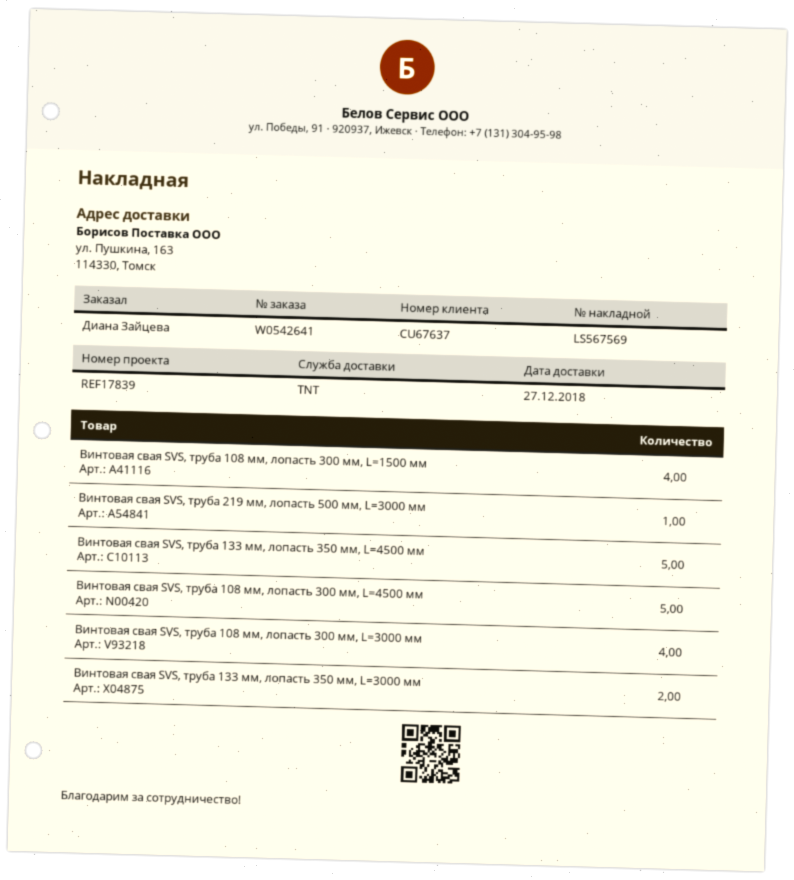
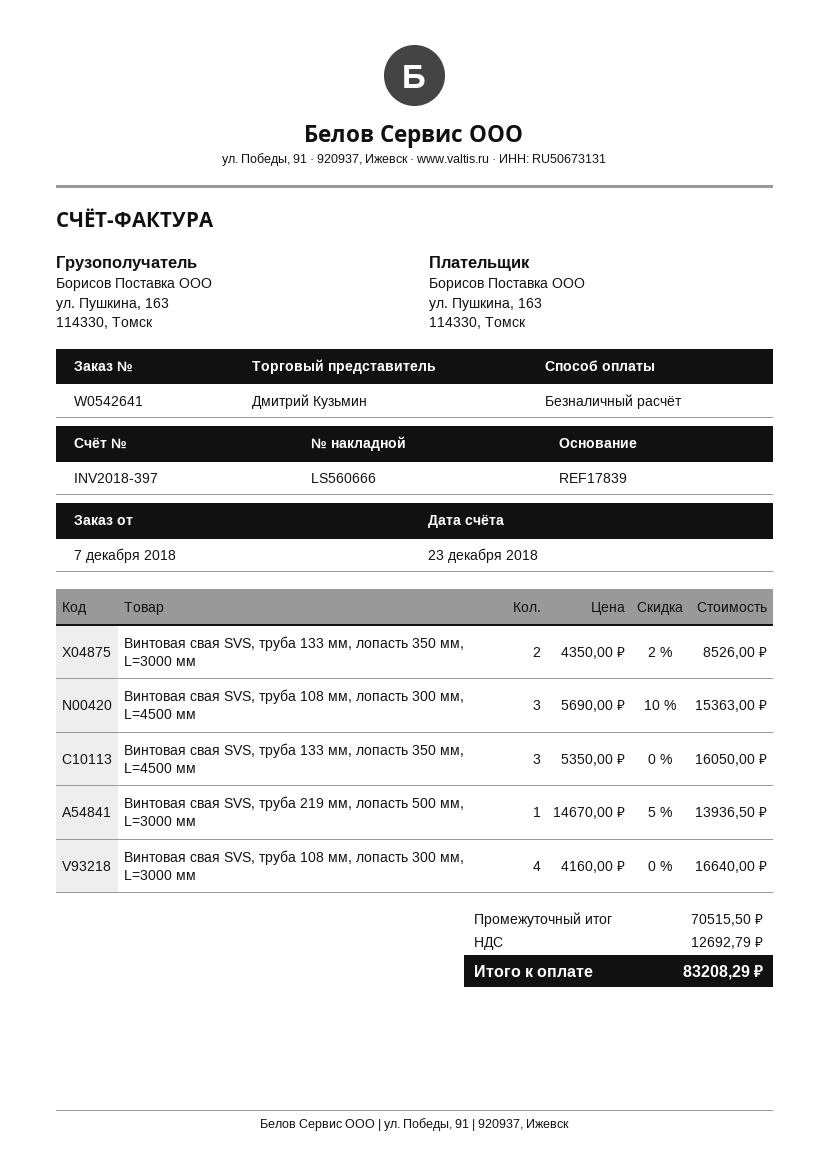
delivery note number: LS567569 -> LS560666
Винтовая свая SVS, труба 108 мм, лопасть 300 мм, L=1500 мм: 4 -> none
Винтовая свая SVS, труба 133 мм, лопасть 350 мм, L=4500 мм: 5 -> 3
Винтовая свая SVS, труба 108 мм, лопасть 300 мм, L=4500 мм: 5 -> 3

